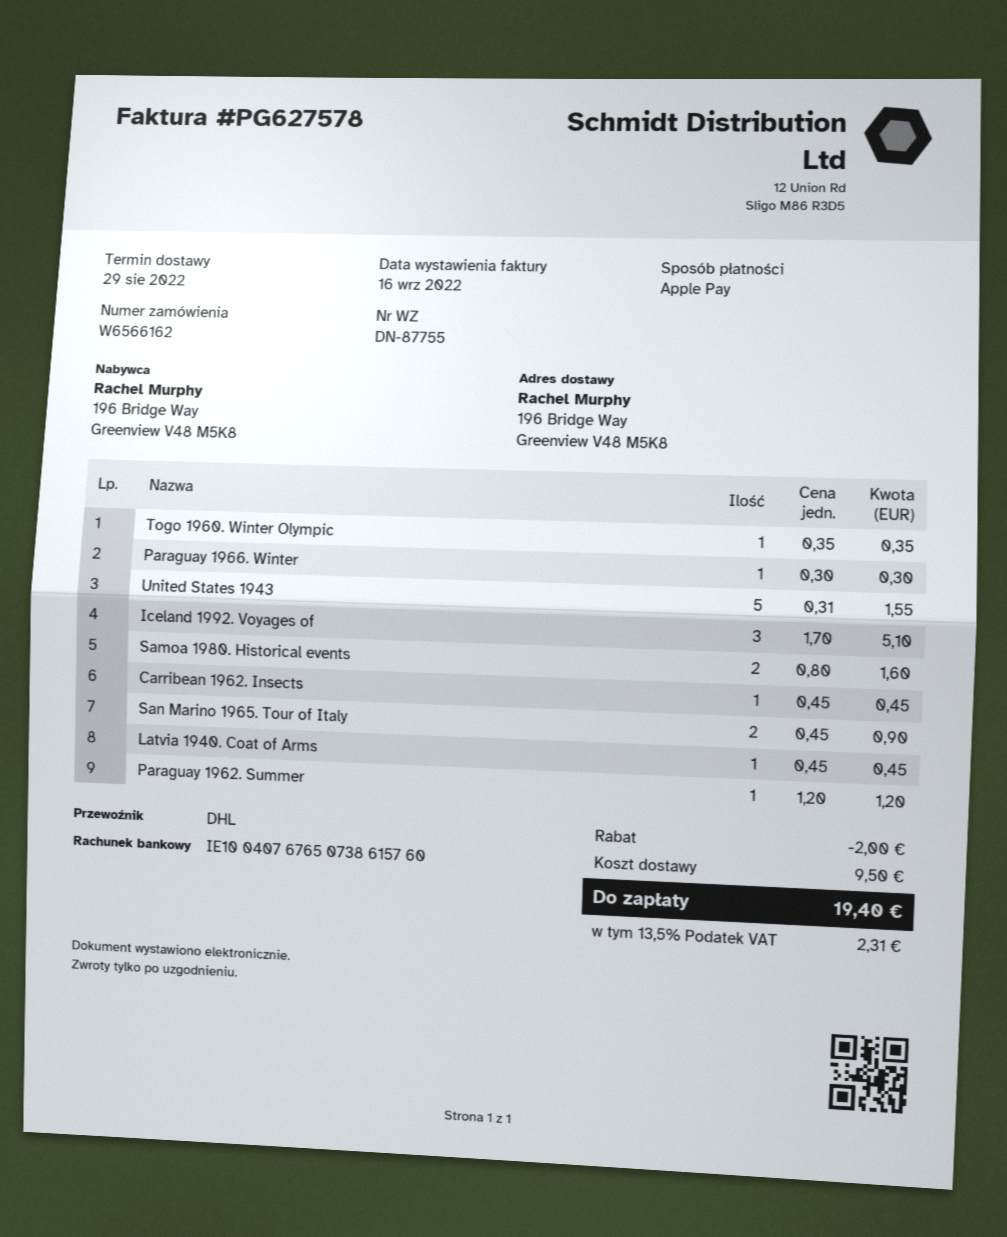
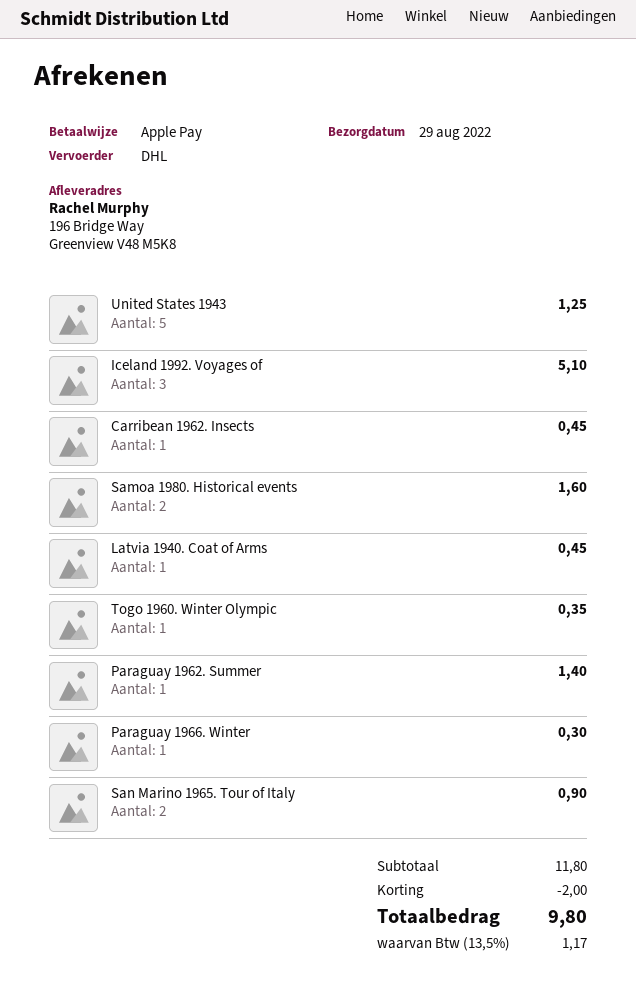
United States 1943: 5 for 1.55 -> 5 for 1.25
Paraguay 1962. Summer: 1 for 1.20 -> 1 for 1.40
shipping: 9.50 -> none
tax: 13.5% = 2.31 -> 13.5% = 1.17
total: 19.40 -> 9.80

